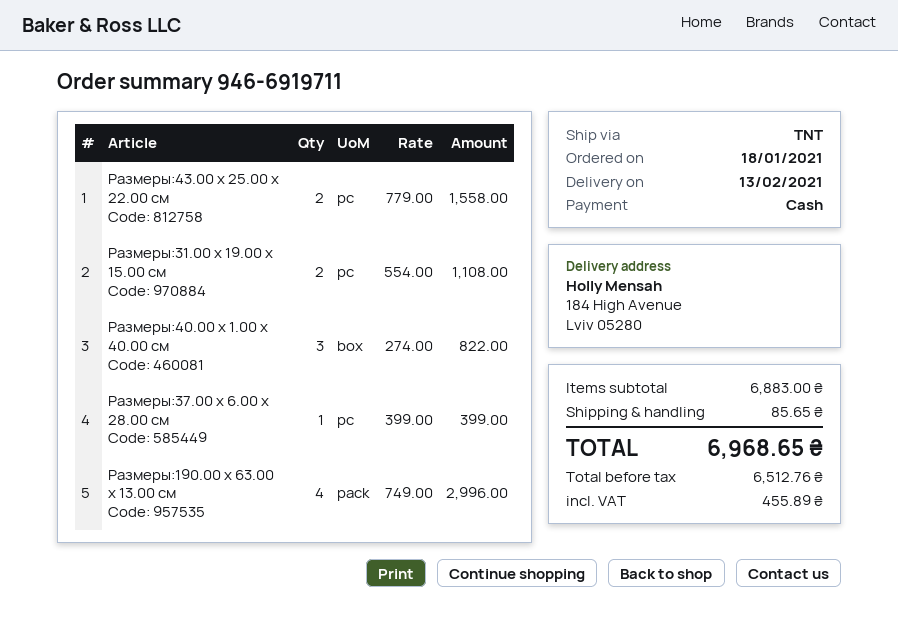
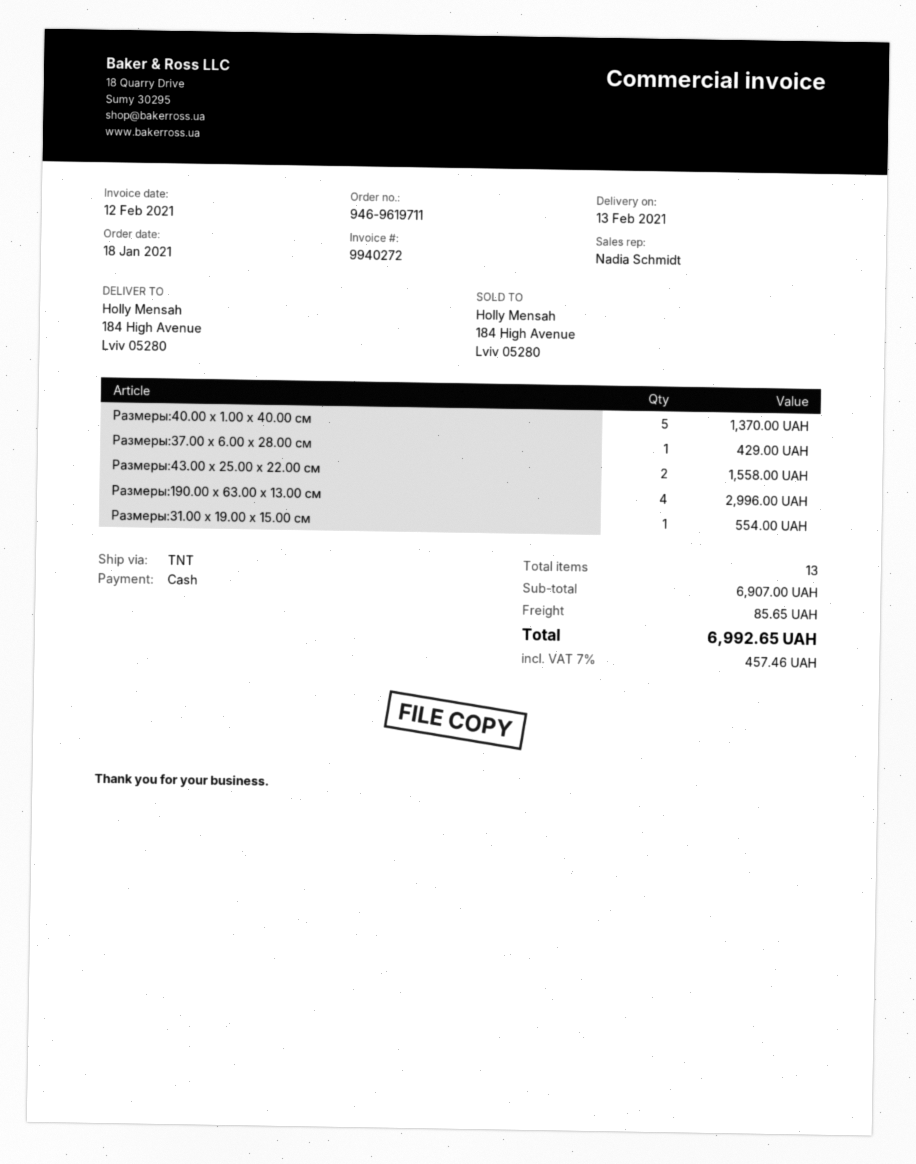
order number: 946-6919711 -> 946-9619711
Размеры:31.00 х 19.00 х 15.00 см: 2 for 1108.00 -> 1 for 554.00
Размеры:40.00 х 1.00 х 40.00 см: 3 for 822.00 -> 5 for 1370.00
Размеры:37.00 х 6.00 х 28.00 см: 1 for 399.00 -> 1 for 429.00
subtotal: 6883.00 -> 6907.00
tax: 455.89 -> 457.46
total: 6968.65 -> 6992.65

